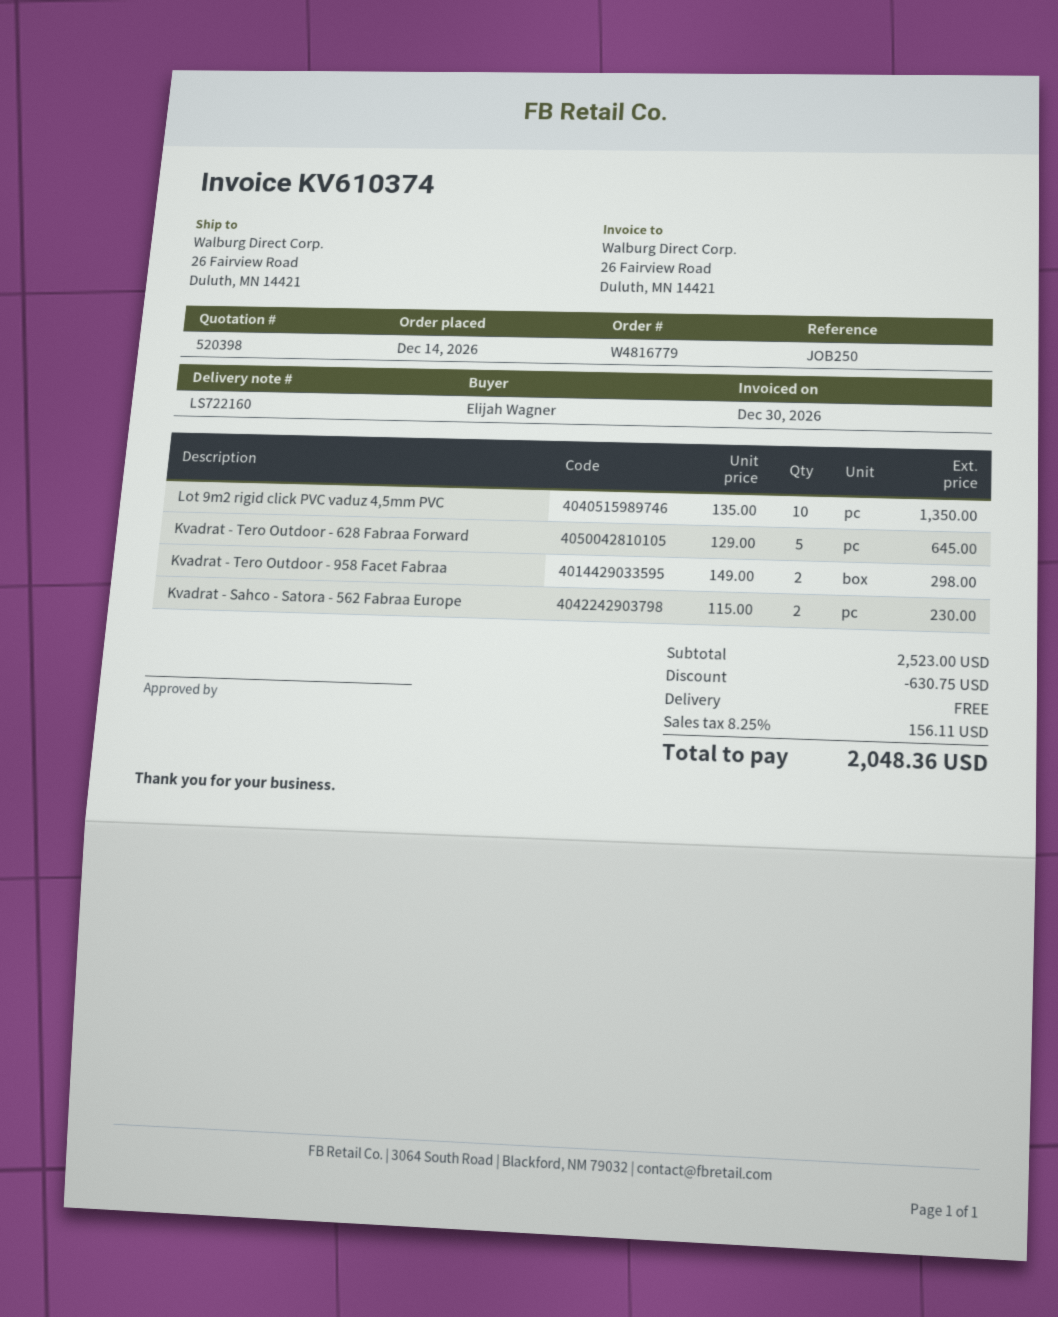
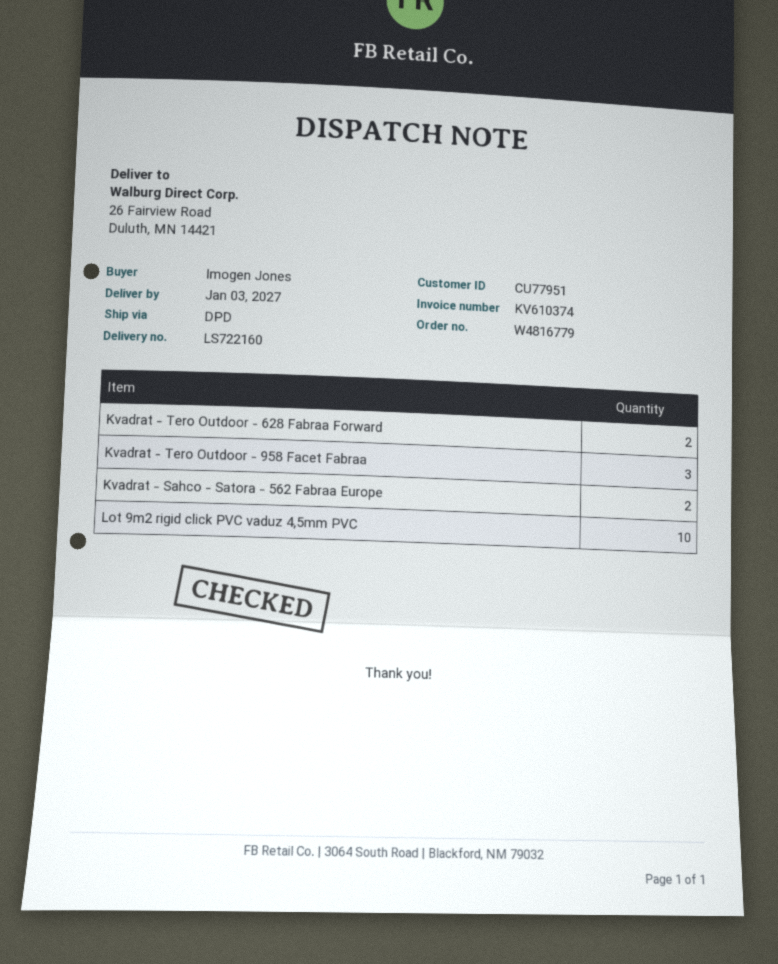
ordered by: Elijah Wagner -> Imogen Jones
Kvadrat - Tero Outdoor - 628 Fabraa Forward: 5 -> 2
Kvadrat - Tero Outdoor - 958 Facet Fabraa: 2 -> 3

